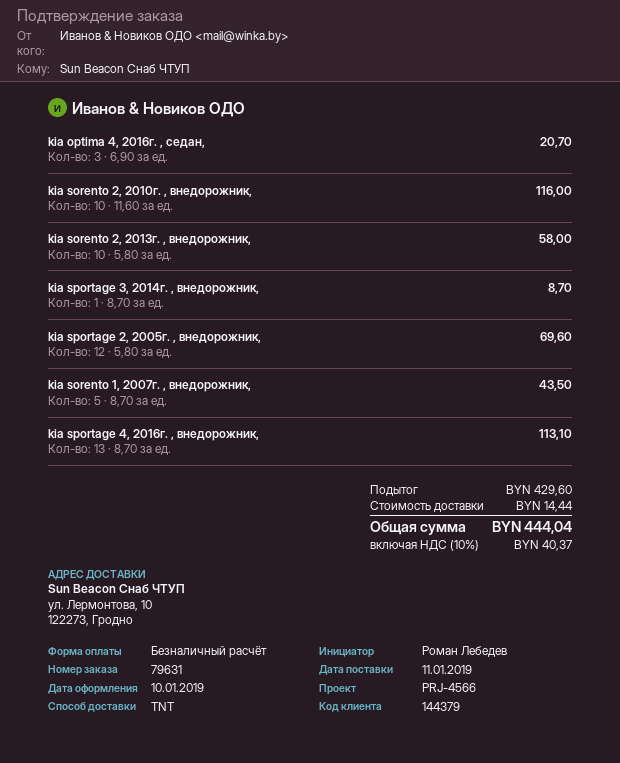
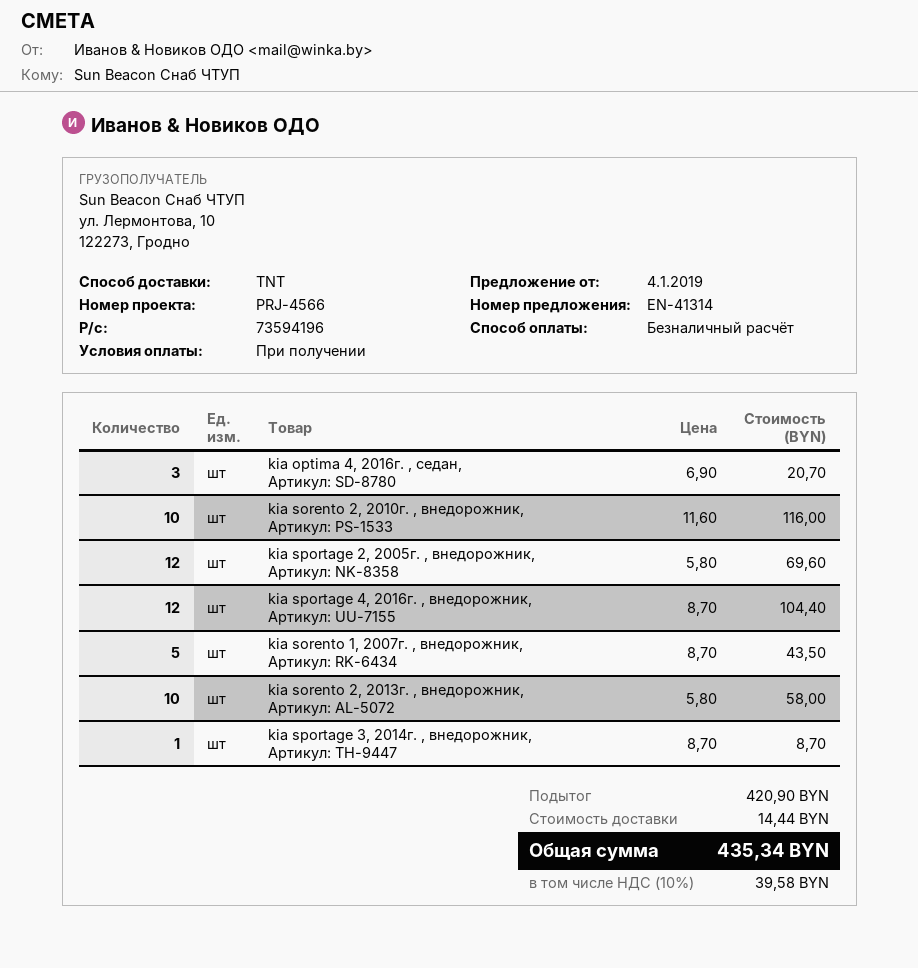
kia sportage 4, 2016г. , внедорожник,: 13 x 8.70 = 113.10 -> 12 x 8.70 = 104.40
subtotal: 429.60 -> 420.90
tax: 10% = 40.37 -> 10% = 39.58
total: 444.04 -> 435.34

